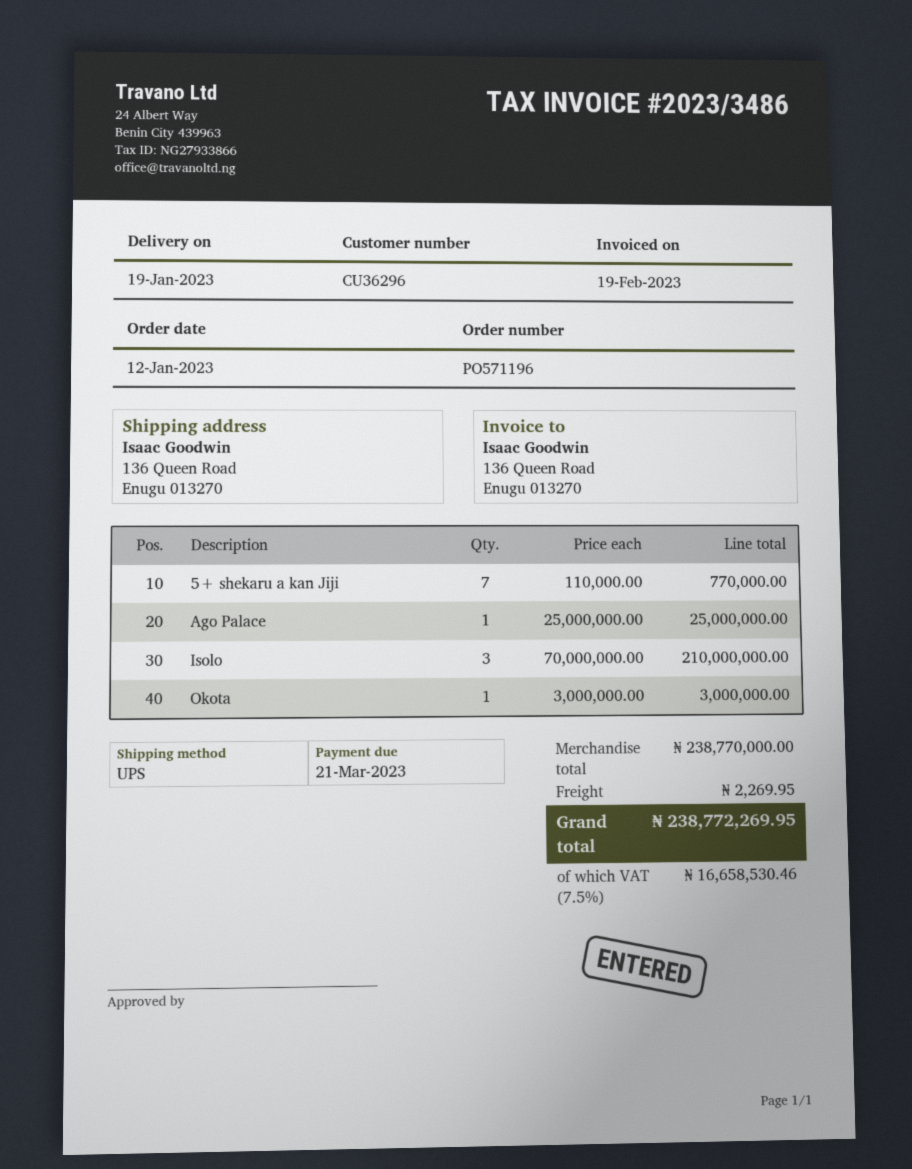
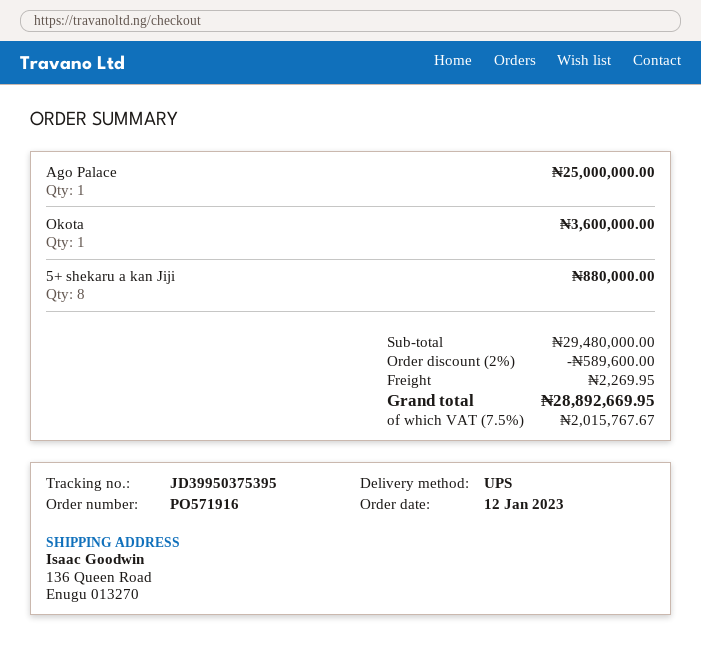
order number: PO571196 -> PO571916
5+ shekaru a kan Jiji: 7 for 770000.00 -> 8 for 880000.00
Isolo: 3 for 210000000.00 -> none
Okota: 1 for 3000000.00 -> 1 for 3600000.00
subtotal: 238770000.00 -> 29480000.00
discount: none -> 2% = 589600.00
tax: 7.5% = 16658530.46 -> 7.5% = 2015767.67
total: 238772269.95 -> 28892669.95

